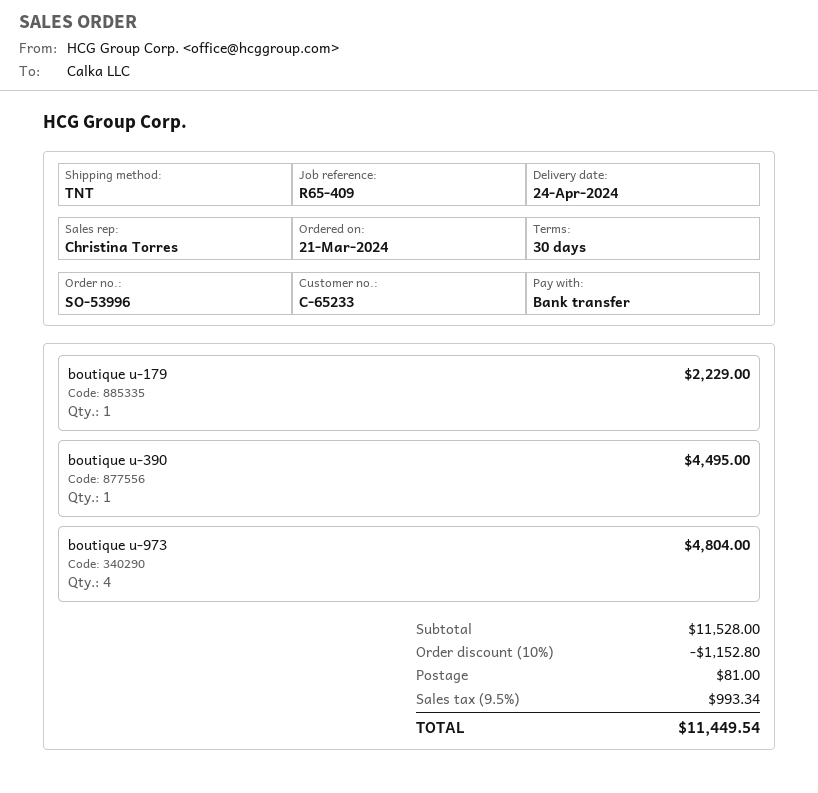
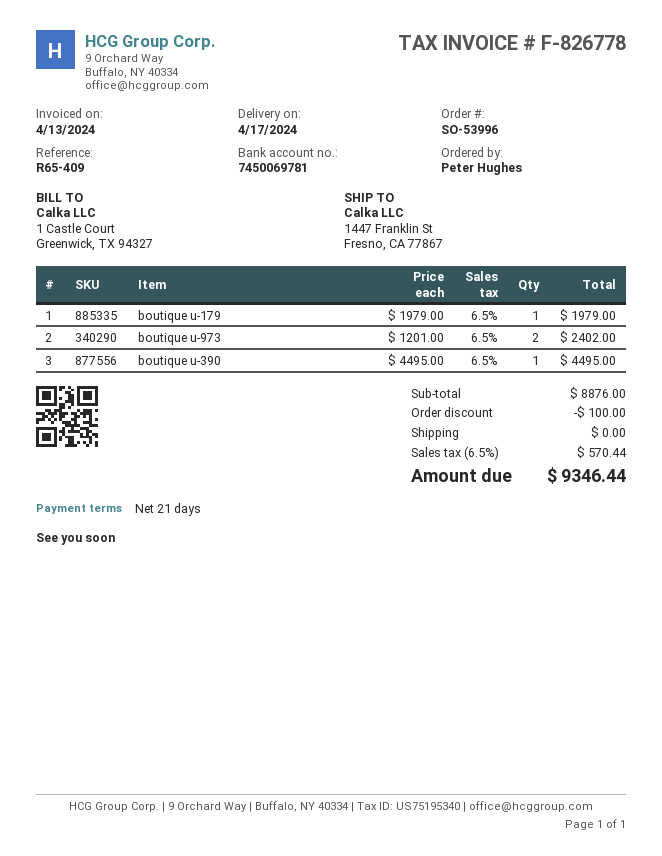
delivery date: 2024-04-24 -> 2024-04-17
payment terms: 30 days -> 21 days
boutique u-179: 1 for 2229.00 -> 1 for 1979.00
boutique u-973: 4 for 4804.00 -> 2 for 2402.00
subtotal: 11528.00 -> 8876.00
discount: 1152.80 -> 100.00
shipping: 81.00 -> 0.00
tax: 9.5% = 993.34 -> 6.5% = 570.44
total: 11449.54 -> 9346.44

